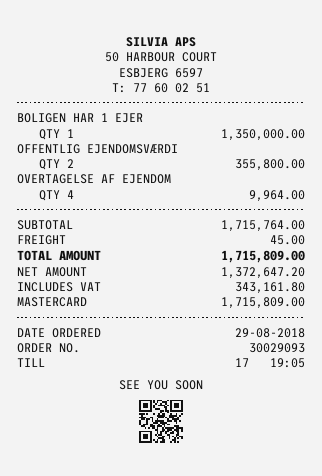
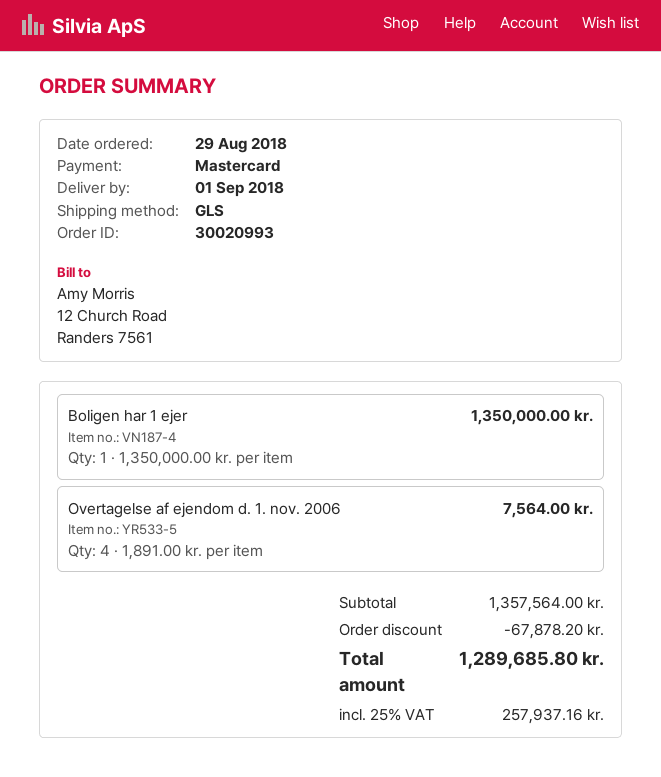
order number: 30029093 -> 30020993
OFFENTLIG EJENDOMSVÆRDI: 2 for 355800.00 -> none
OVERTAGELSE AF EJENDOM: 4 for 9964.00 -> 4 for 7564.00
subtotal: 1715764.00 -> 1357564.00
discount: none -> 67878.20
shipping: 45.00 -> none
tax: 343161.80 -> 257937.16
total: 1715809.00 -> 1289685.80

